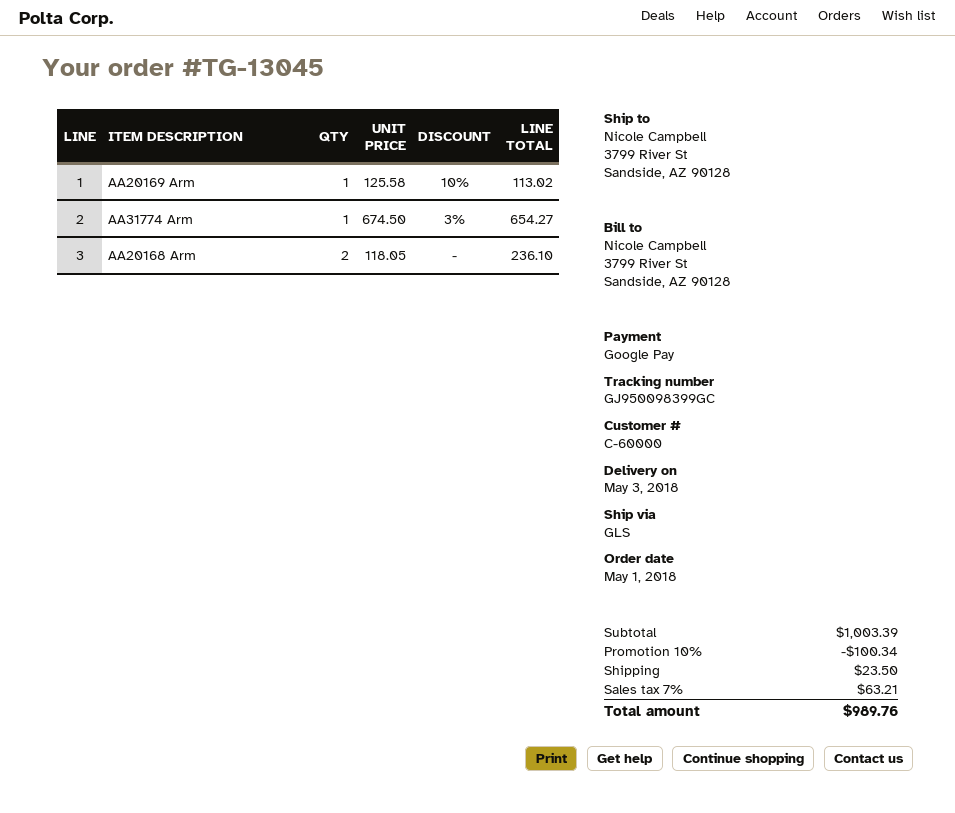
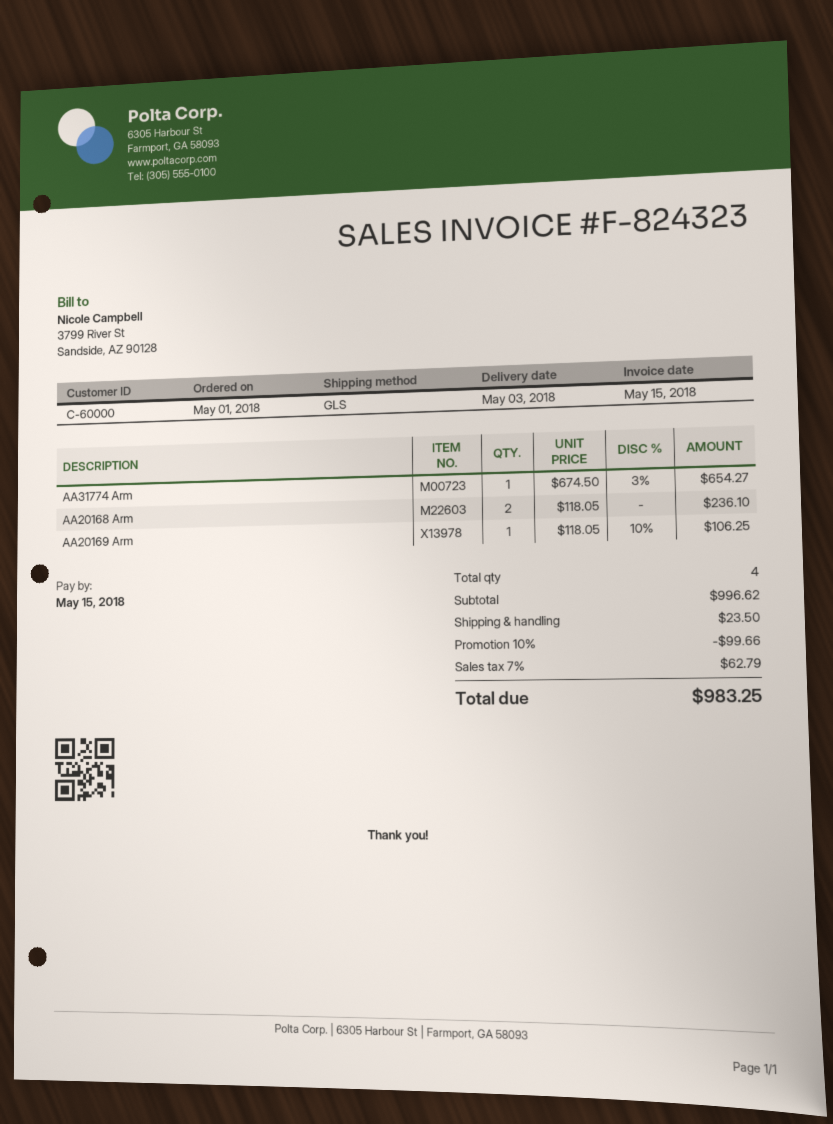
AA20169 Arm: 1 x 125.58 - 10% = 113.02 -> 1 x 118.05 - 10% = 106.25
subtotal: 1003.39 -> 996.62
discount: 10% = 100.34 -> 10% = 99.66
tax: 7% = 63.21 -> 7% = 62.79
total: 989.76 -> 983.25

